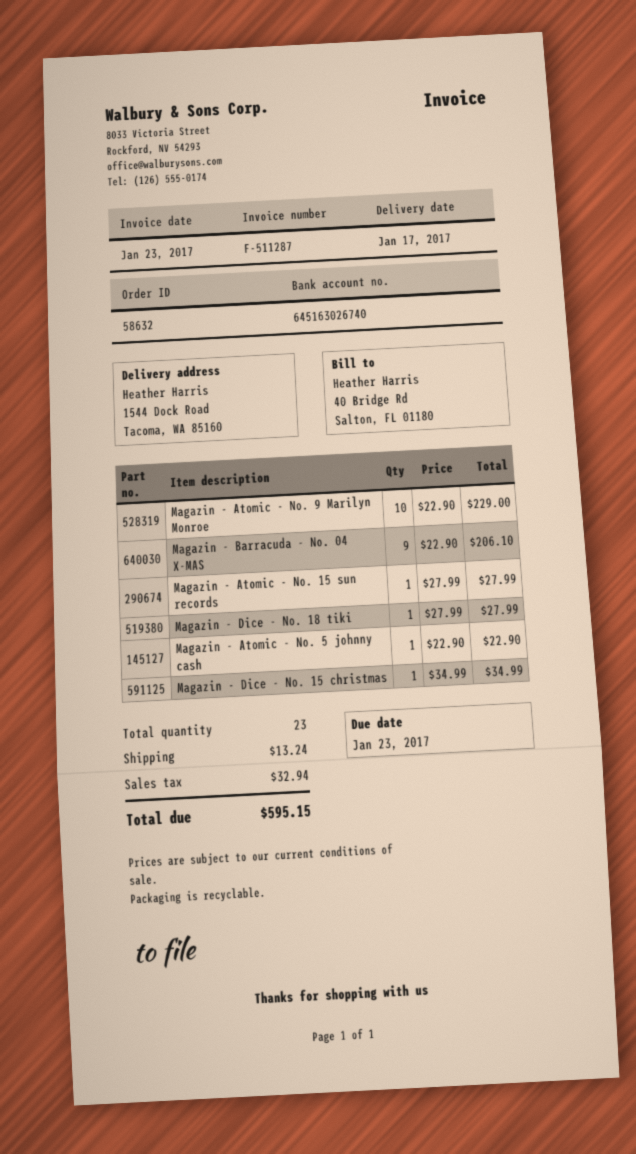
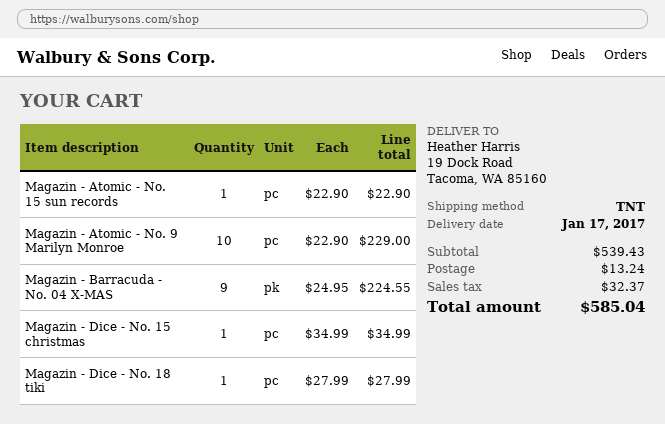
ship to: 1544 Dock Road, Tacoma, WA 85160 -> 19 Dock Road, Tacoma, WA 85160
Magazin - Barracuda - No. 04 X-MAS: 9 x 22.90 = 206.10 -> 9 x 24.95 = 224.55
Magazin - Atomic - No. 15 sun records: 1 x 27.99 = 27.99 -> 1 x 22.90 = 22.90
Magazin - Atomic - No. 5 johnny cash: 1 x 22.90 = 22.90 -> none
tax: 32.94 -> 32.37
total: 595.15 -> 585.04

